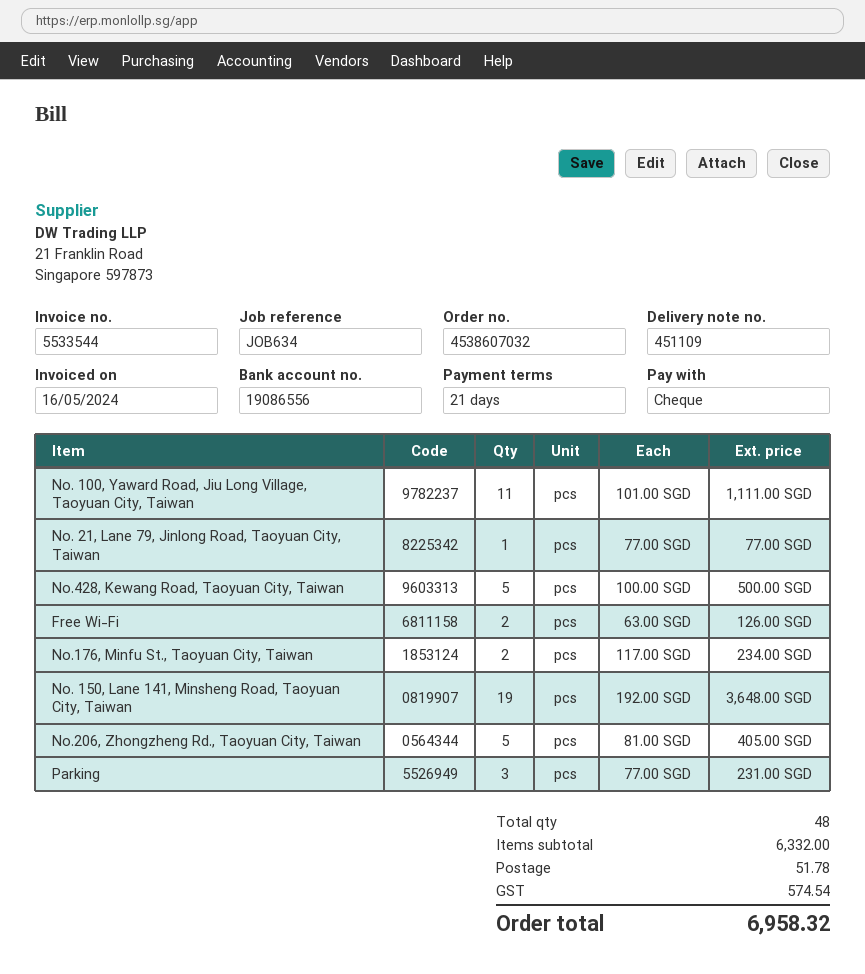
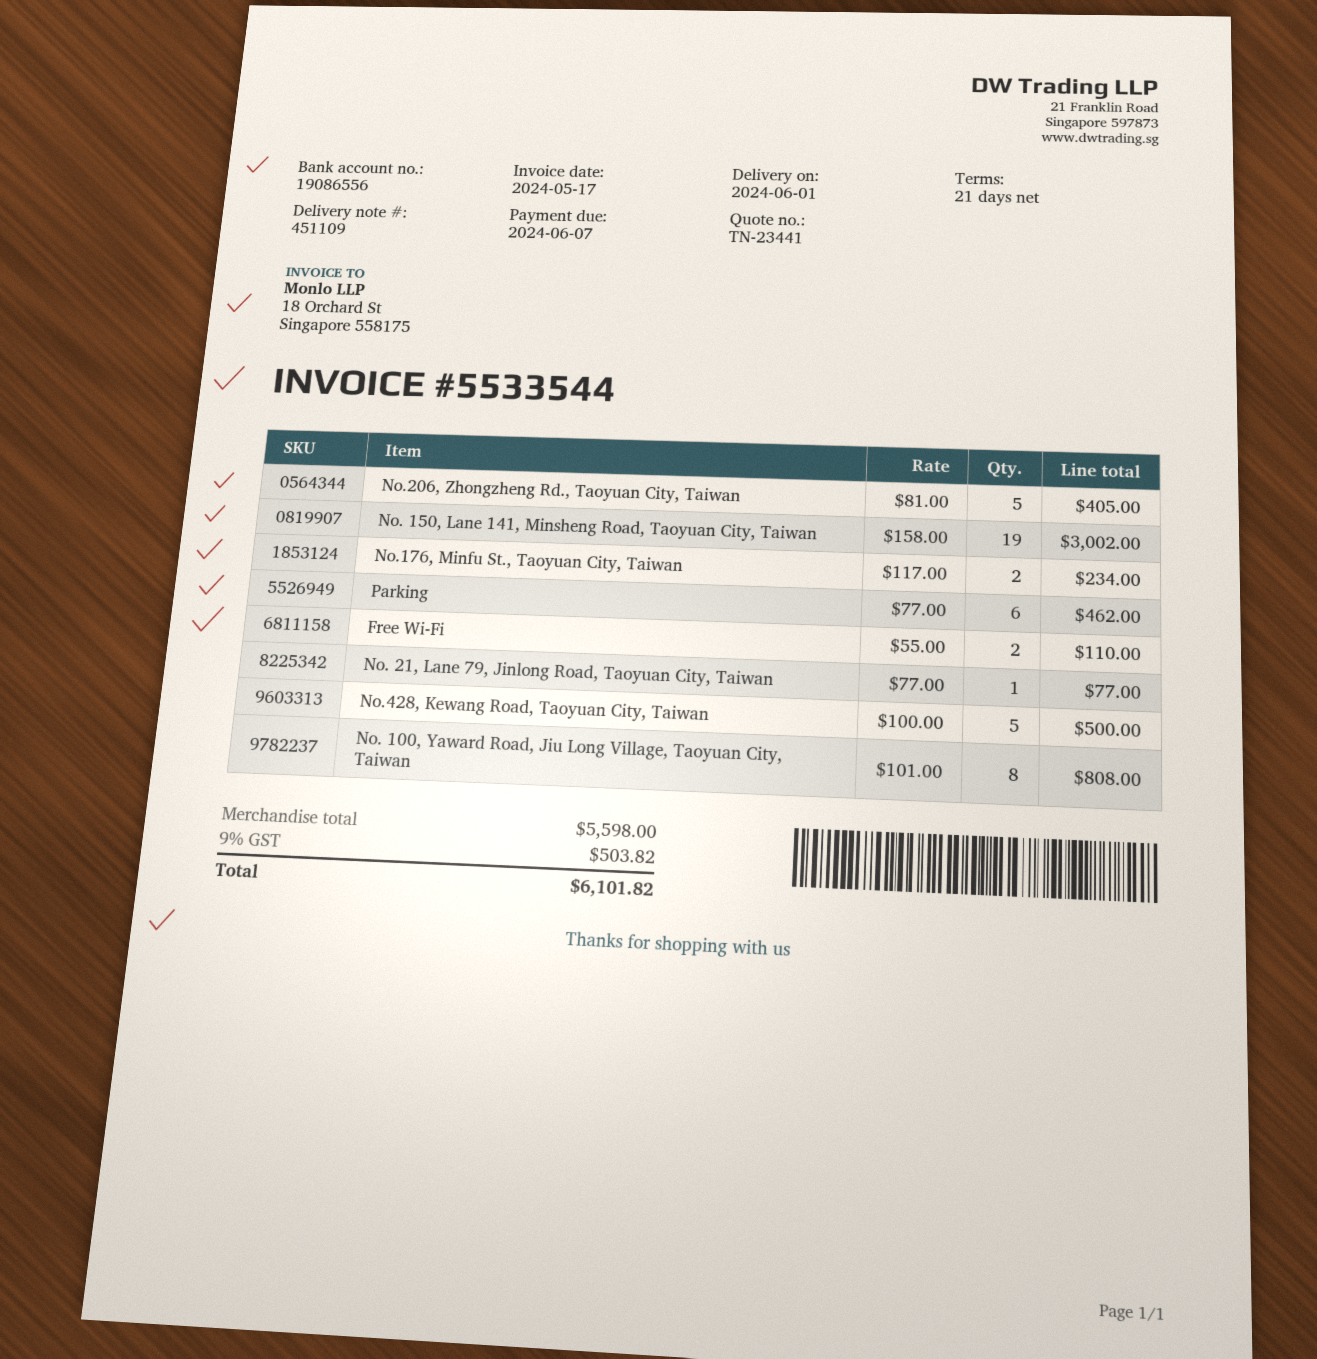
invoice date: 2024-05-16 -> 2024-05-17
No. 100, Yaward Road, Jiu Long Village, Taoyuan City, Taiwan: 11 x 101.00 = 1111.00 -> 8 x 101.00 = 808.00
Free Wi-Fi: 2 x 63.00 = 126.00 -> 2 x 55.00 = 110.00
No. 150, Lane 141, Minsheng Road, Taoyuan City, Taiwan: 19 x 192.00 = 3648.00 -> 19 x 158.00 = 3002.00
Parking: 3 x 77.00 = 231.00 -> 6 x 77.00 = 462.00
subtotal: 6332.00 -> 5598.00
shipping: 51.78 -> none
tax: 574.54 -> 503.82
total: 6958.32 -> 6101.82

